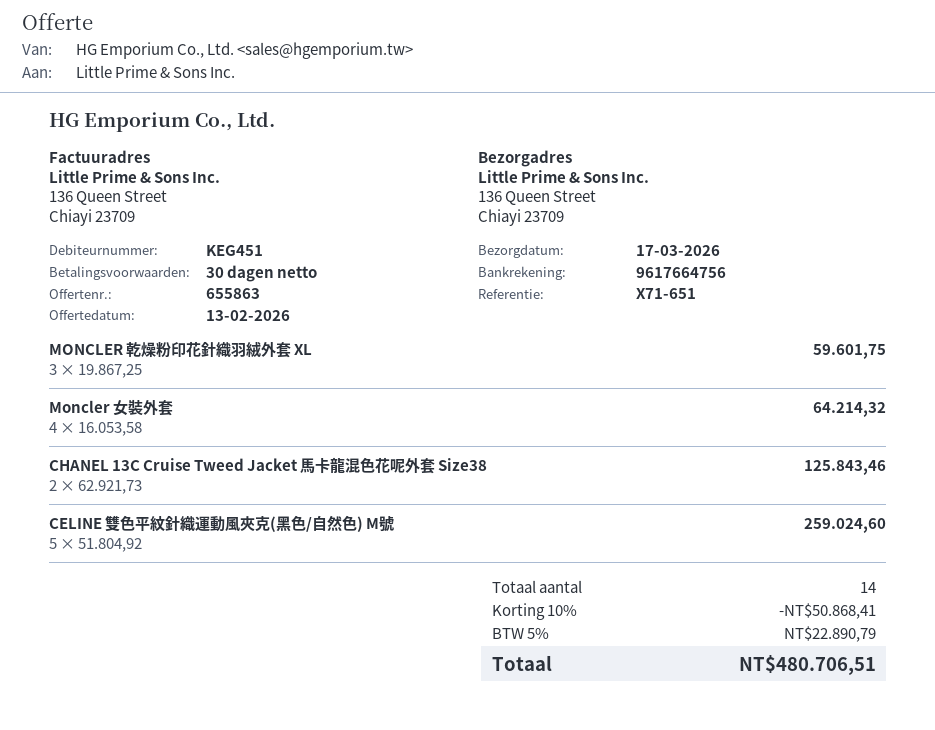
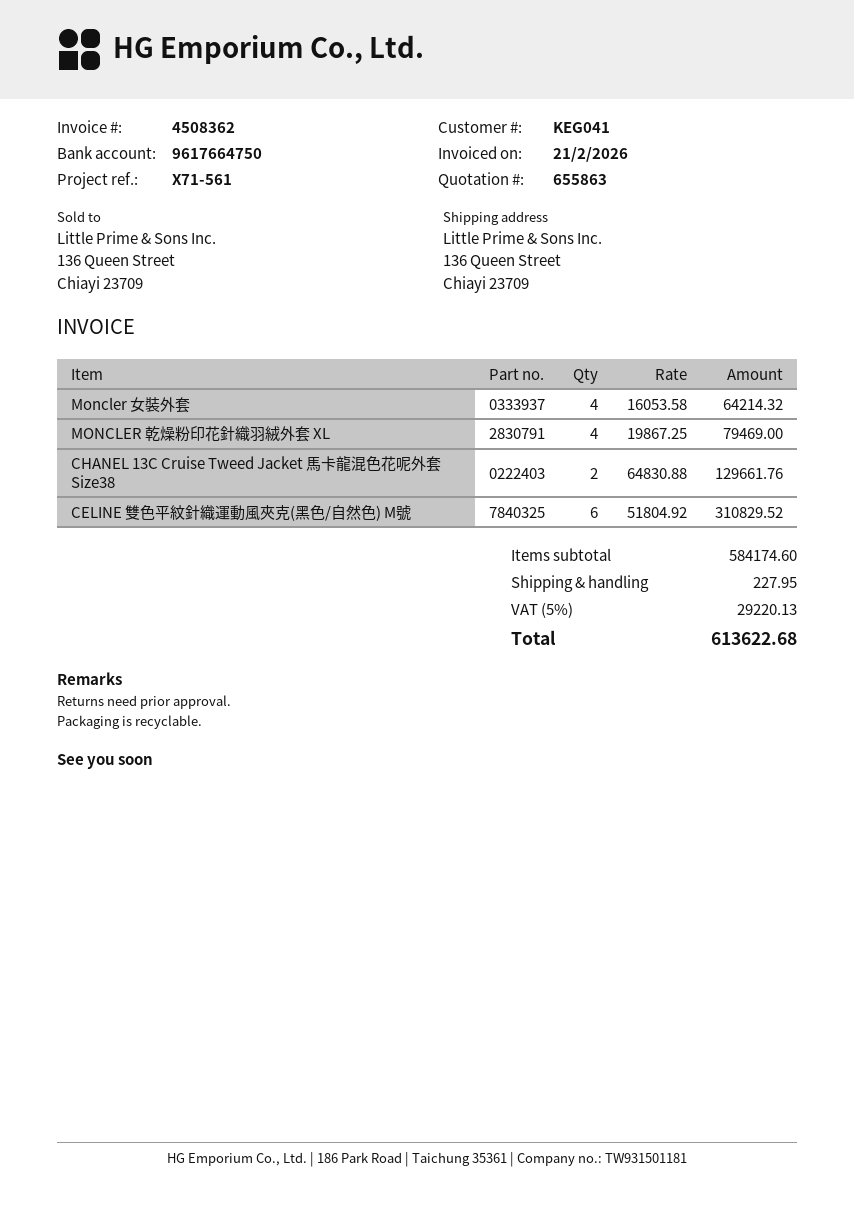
customer number: KEG451 -> KEG041
reference: X71-651 -> X71-561
bank account: 9617664756 -> 9617664750
MONCLER 乾燥粉印花針織羽絨外套 XL: 3 x 19867.25 = 59601.75 -> 4 x 19867.25 = 79469.00
CHANEL 13C Cruise Tweed Jacket 馬卡龍混色花呢外套 Size38: 2 x 62921.73 = 125843.46 -> 2 x 64830.88 = 129661.76
CELINE 雙色平紋針織運動風夾克(黑色/自然色) M號: 5 x 51804.92 = 259024.60 -> 6 x 51804.92 = 310829.52
discount: 10% = 50868.41 -> none
shipping: none -> 227.95
tax: 5% = 22890.79 -> 5% = 29220.13
total: 480706.51 -> 613622.68

